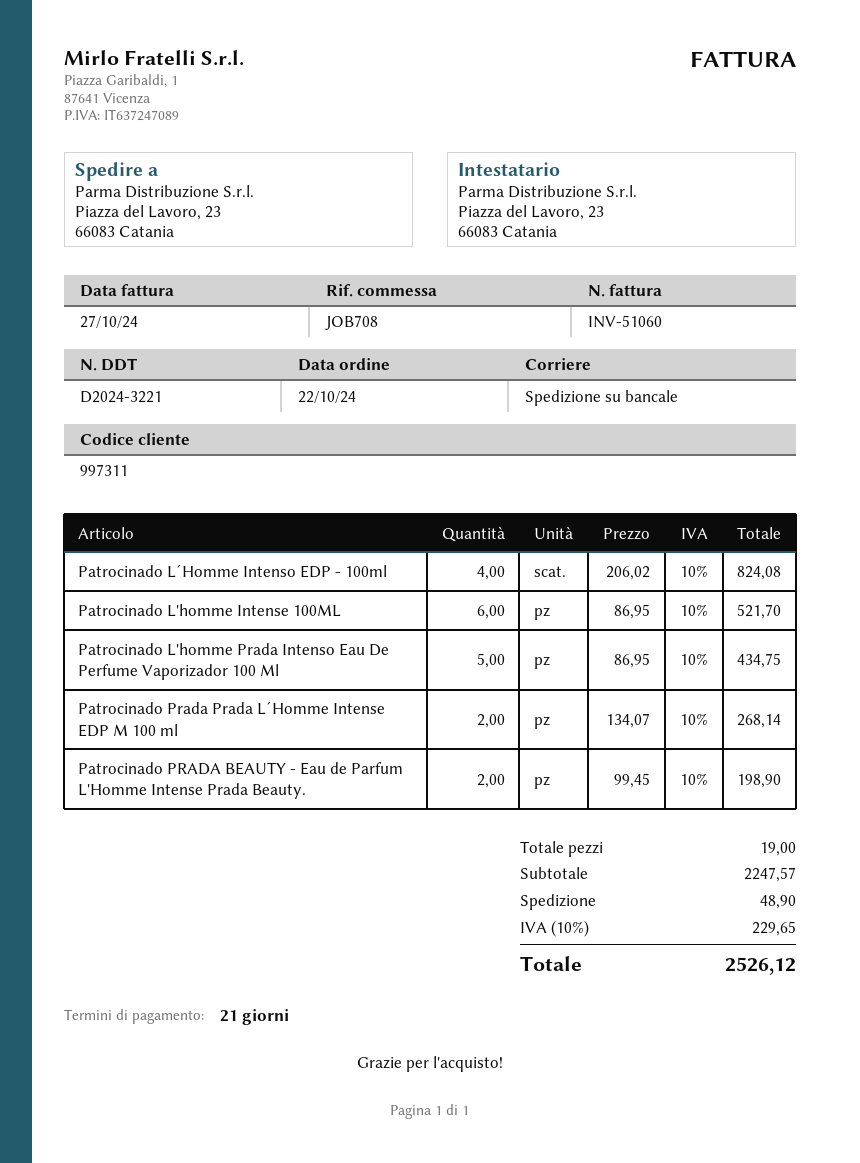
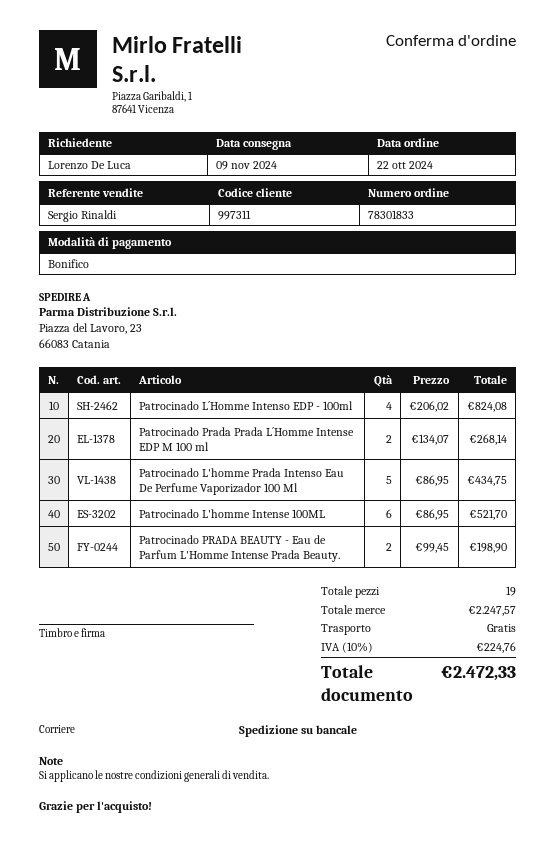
shipping: 48.90 -> 0.00
tax: 10% = 229.65 -> 10% = 224.76
total: 2526.12 -> 2472.33

